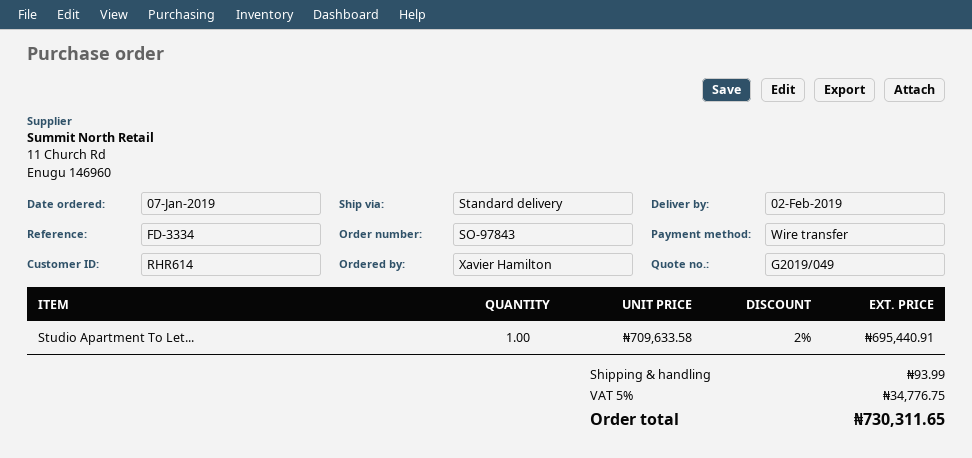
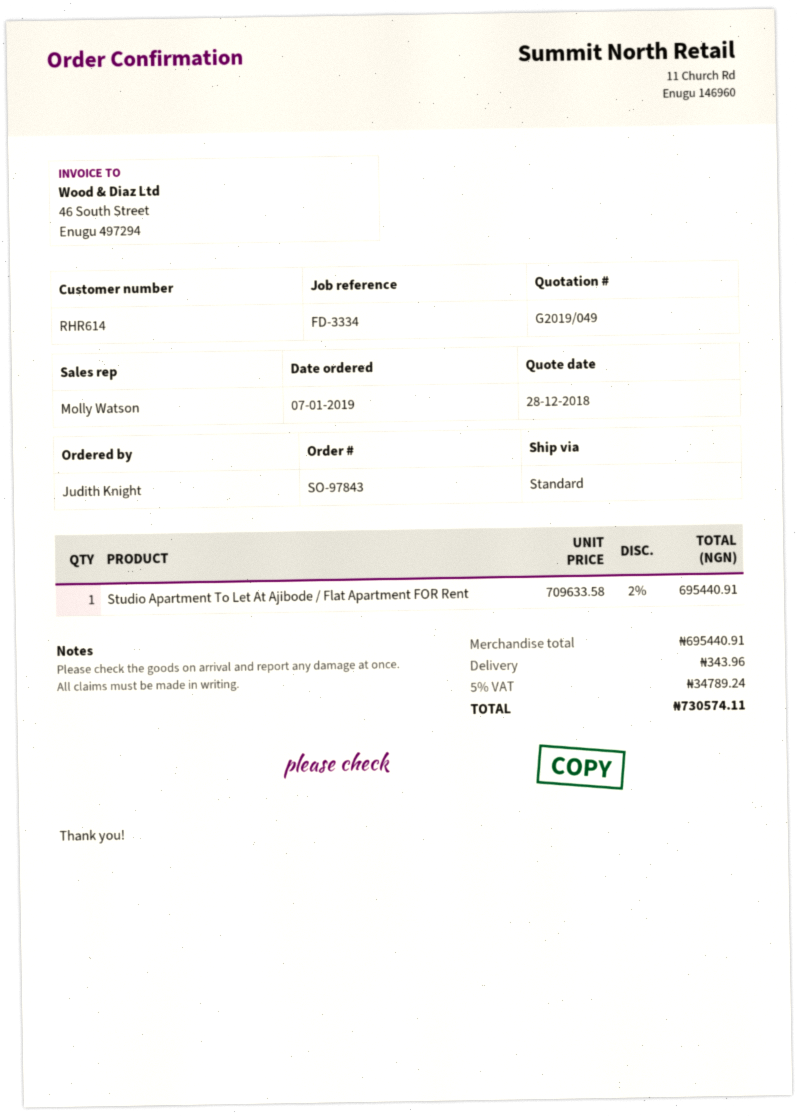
ordered by: Xavier Hamilton -> Judith Knight
shipping: 93.99 -> 343.96
tax: 5% = 34776.75 -> 5% = 34789.24
total: 730311.65 -> 730574.11

